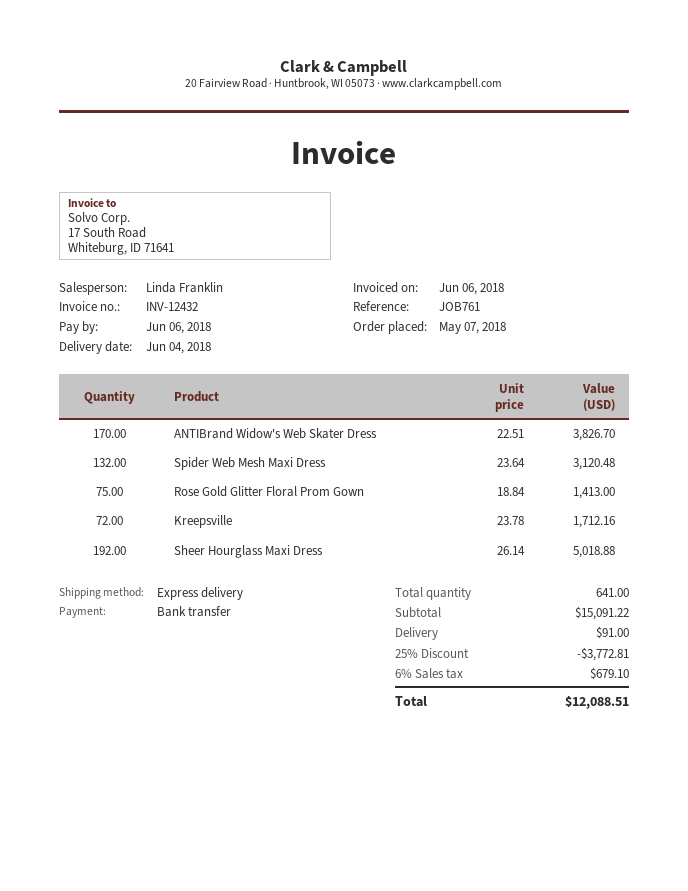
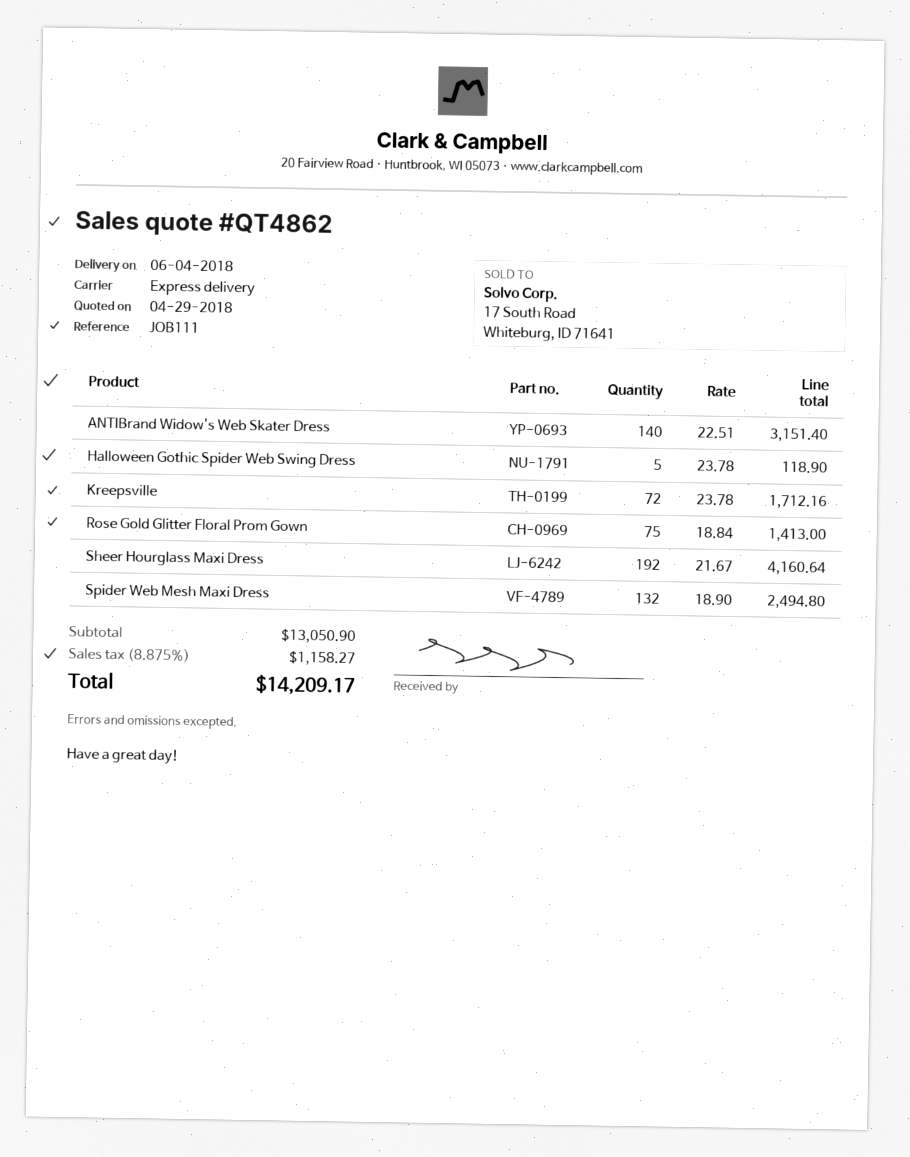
reference: JOB761 -> JOB111
ANTIBrand Widow's Web Skater Dress: 170 x 22.51 = 3826.70 -> 140 x 22.51 = 3151.40
Spider Web Mesh Maxi Dress: 132 x 23.64 = 3120.48 -> 132 x 18.90 = 2494.80
Sheer Hourglass Maxi Dress: 192 x 26.14 = 5018.88 -> 192 x 21.67 = 4160.64
Halloween Gothic Spider Web Swing Dress: none -> 5 x 23.78 = 118.90
subtotal: 15091.22 -> 13050.90
discount: 25% = 3772.81 -> none
shipping: 91.00 -> none
tax: 6% = 679.10 -> 8.875% = 1158.27
total: 12088.51 -> 14209.17

